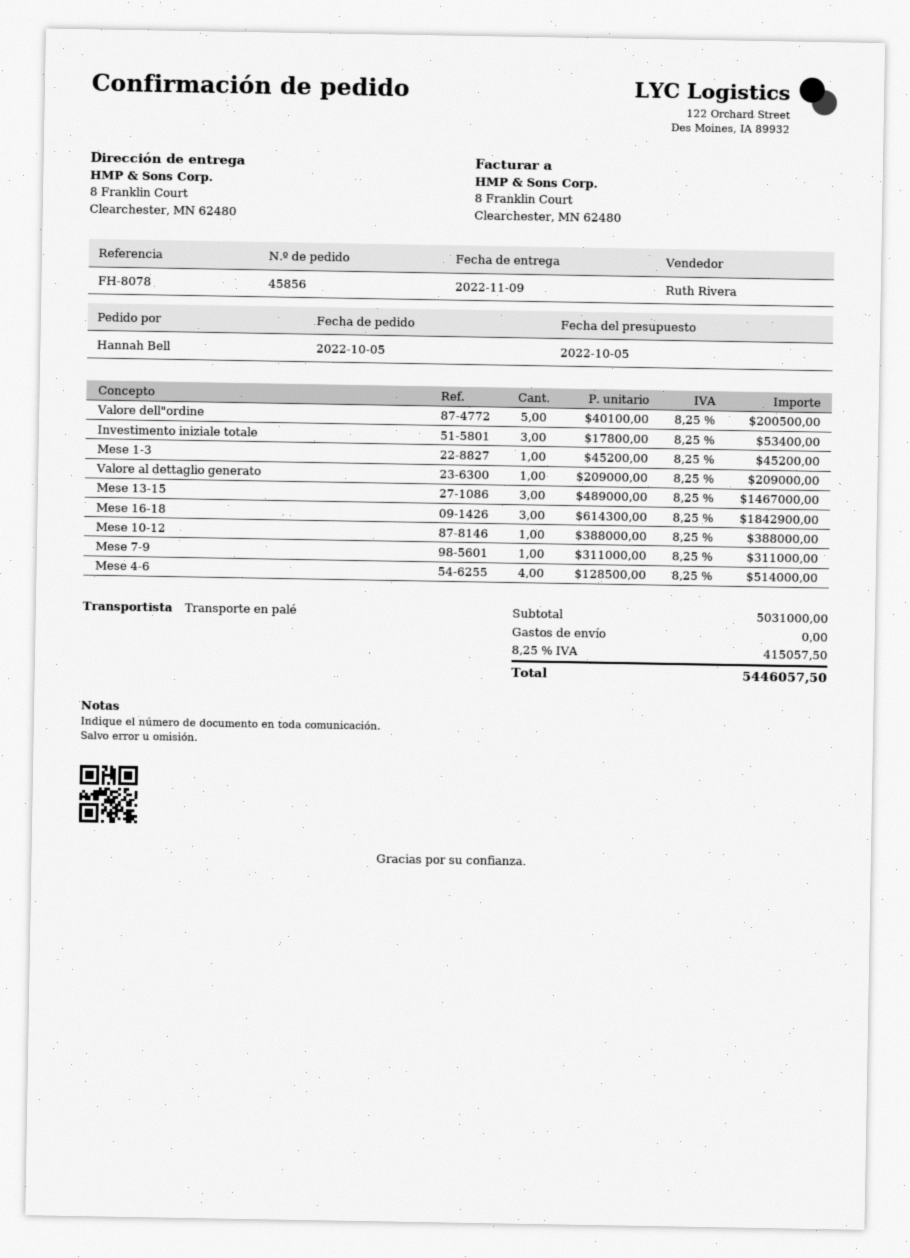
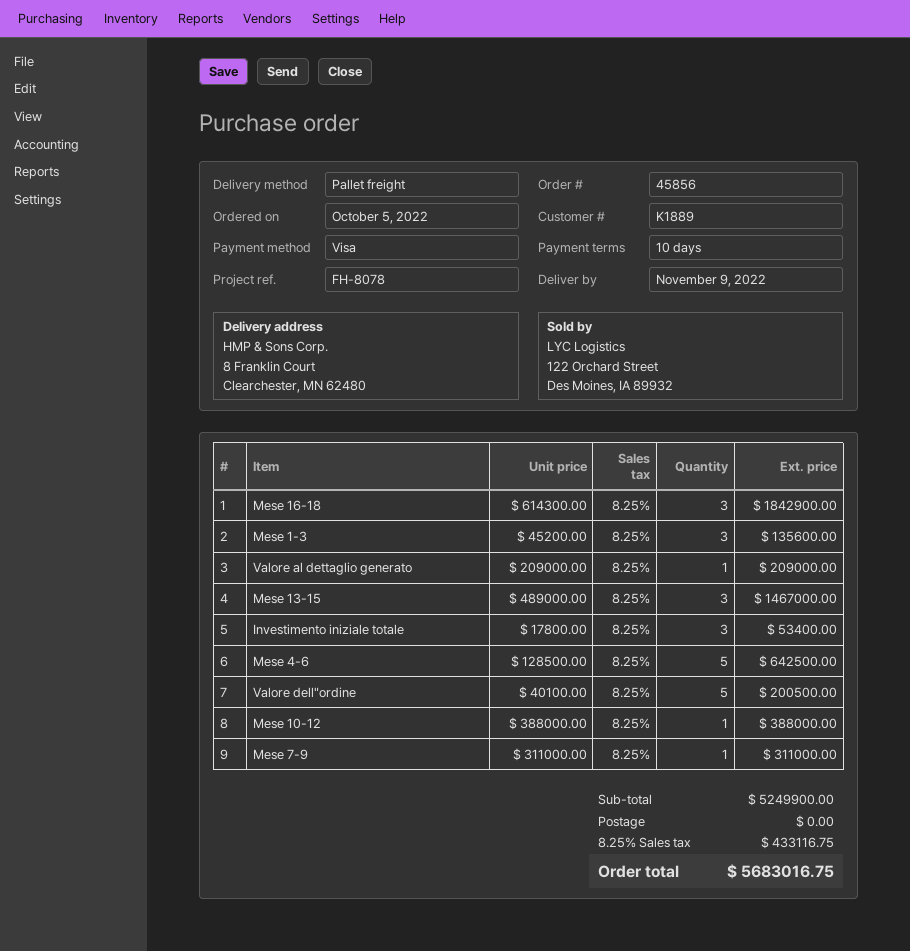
Mese 1-3: 1 x 45200.00 = 45200.00 -> 3 x 45200.00 = 135600.00
Mese 4-6: 4 x 128500.00 = 514000.00 -> 5 x 128500.00 = 642500.00
subtotal: 5031000.00 -> 5249900.00
tax: 8.25% = 415057.50 -> 8.25% = 433116.75
total: 5446057.50 -> 5683016.75

